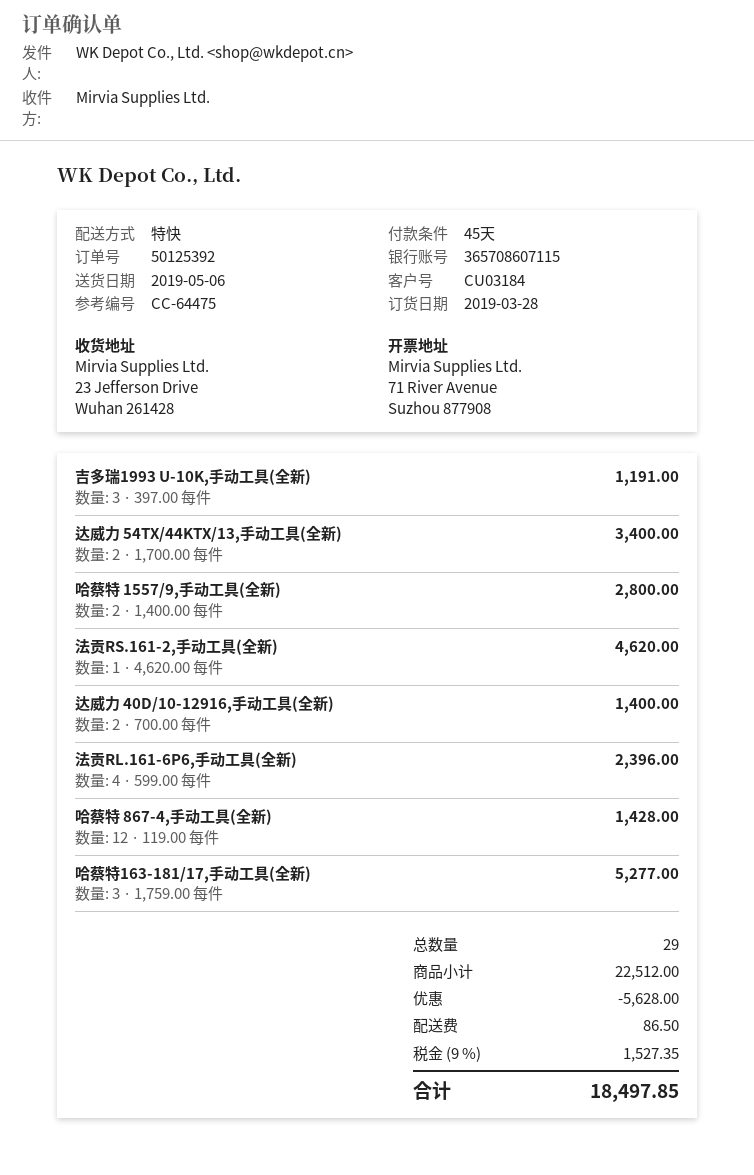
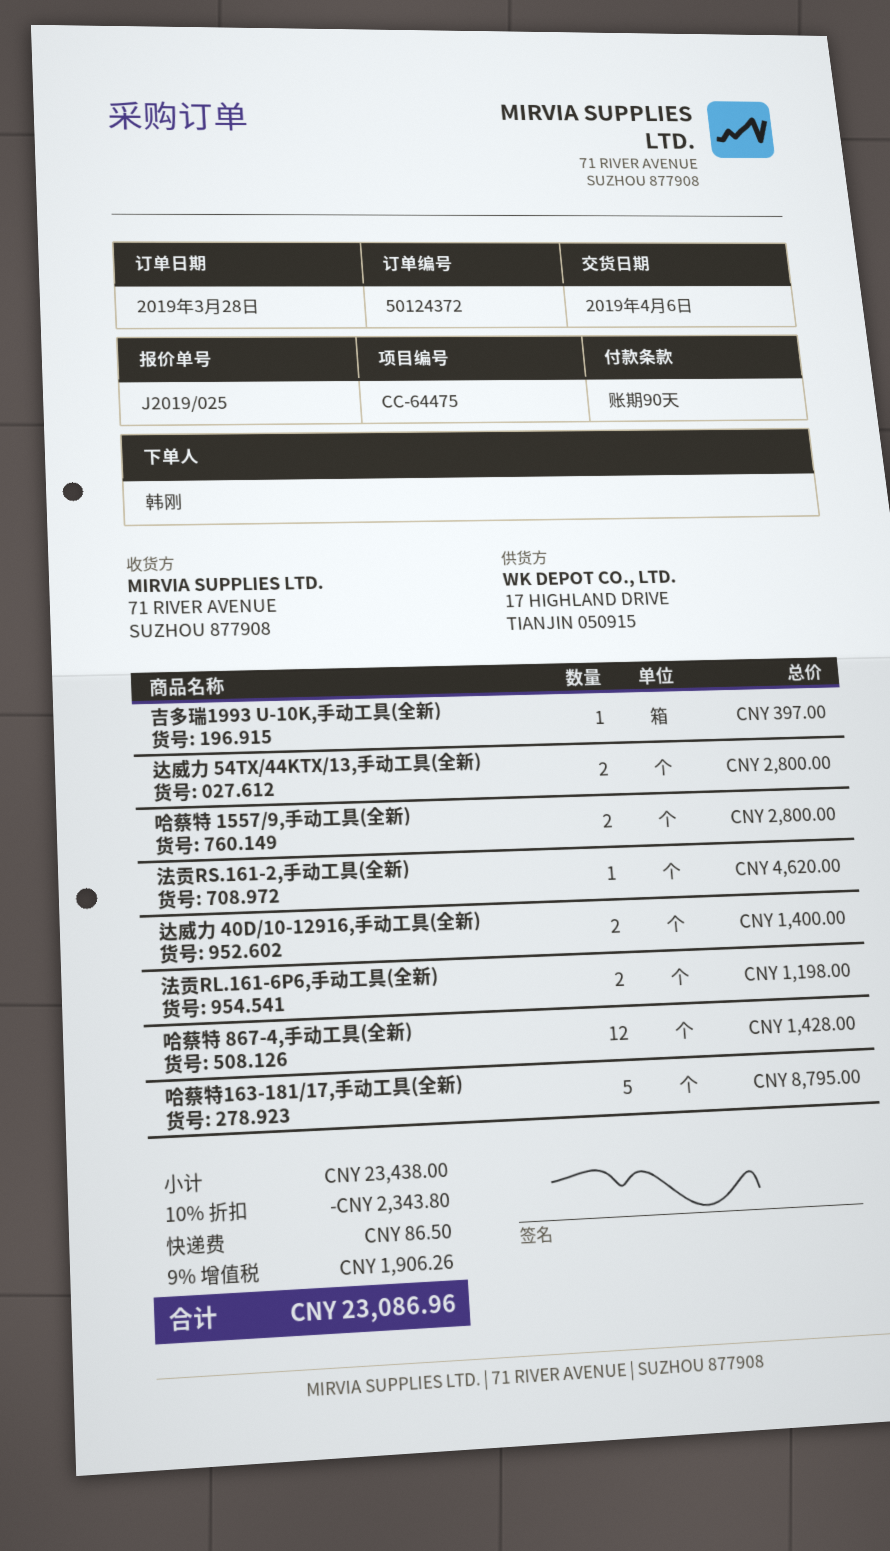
order number: 50125392 -> 50124372
delivery date: 2019-05-06 -> 2019-04-06
payment terms: 45 days -> 90 days
ship to: 23 Jefferson Drive, Wuhan 261428 -> 71 RIVER AVENUE, SUZHOU 877908
吉多瑞1993 U-10K,手动工具(全新): 3 for 1191.00 -> 1 for 397.00
达威力 54TX/44KTX/13,手动工具(全新): 2 for 3400.00 -> 2 for 2800.00
法贡RL.161-6P6,手动工具(全新): 4 for 2396.00 -> 2 for 1198.00
哈蔡特163-181/17,手动工具(全新): 3 for 5277.00 -> 5 for 8795.00
subtotal: 22512.00 -> 23438.00
discount: 5628.00 -> 2343.80
tax: 9% = 1527.35 -> 9% = 1906.26
total: 18497.85 -> 23086.96

